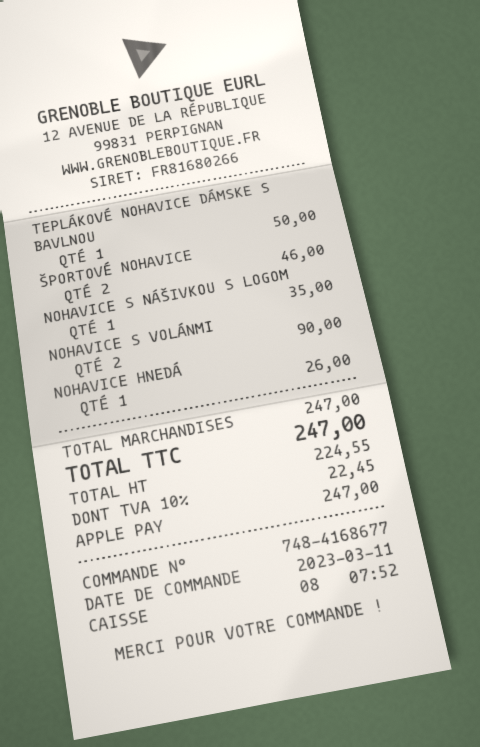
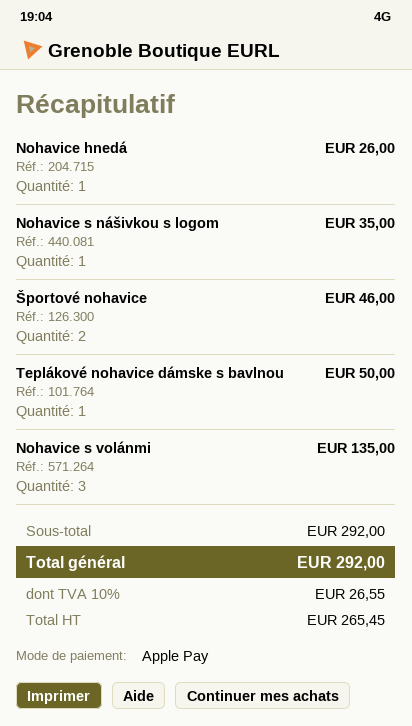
NOHAVICE S VOLÁNMI: 2 for 90.00 -> 3 for 135.00
subtotal: 247.00 -> 292.00
net: 224.55 -> 265.45
tax: 10% = 22.45 -> 10% = 26.55
total: 247.00 -> 292.00

